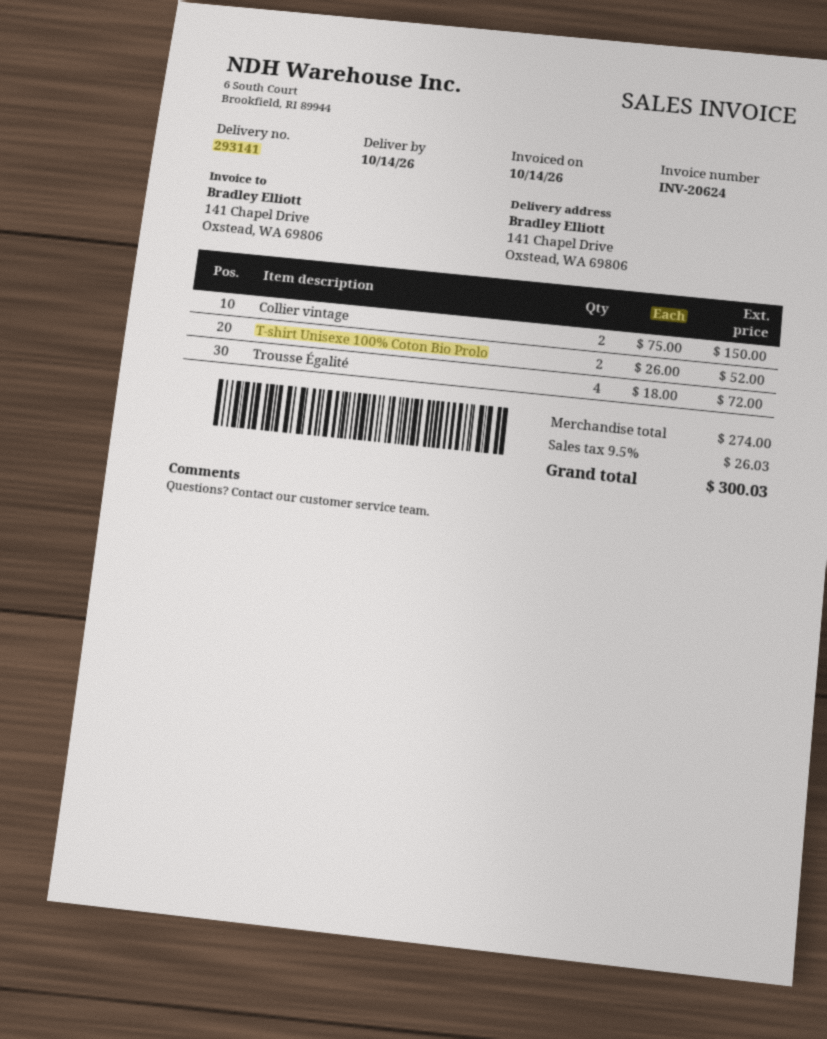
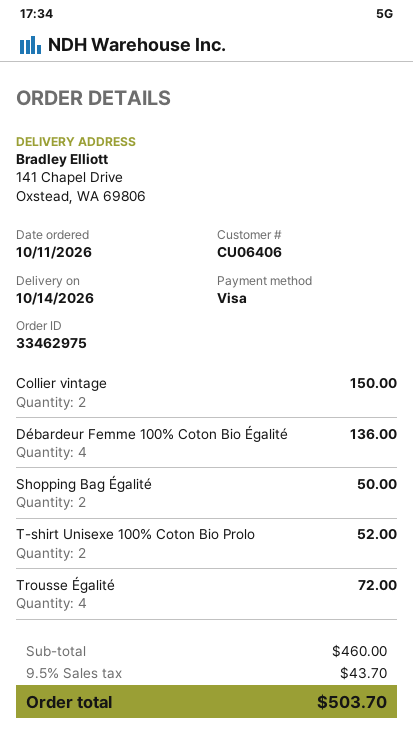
Débardeur Femme 100% Coton Bio Égalité: none -> 4 for 136.00
Shopping Bag Égalité: none -> 2 for 50.00
subtotal: 274.00 -> 460.00
tax: 9.5% = 26.03 -> 9.5% = 43.70
total: 300.03 -> 503.70

